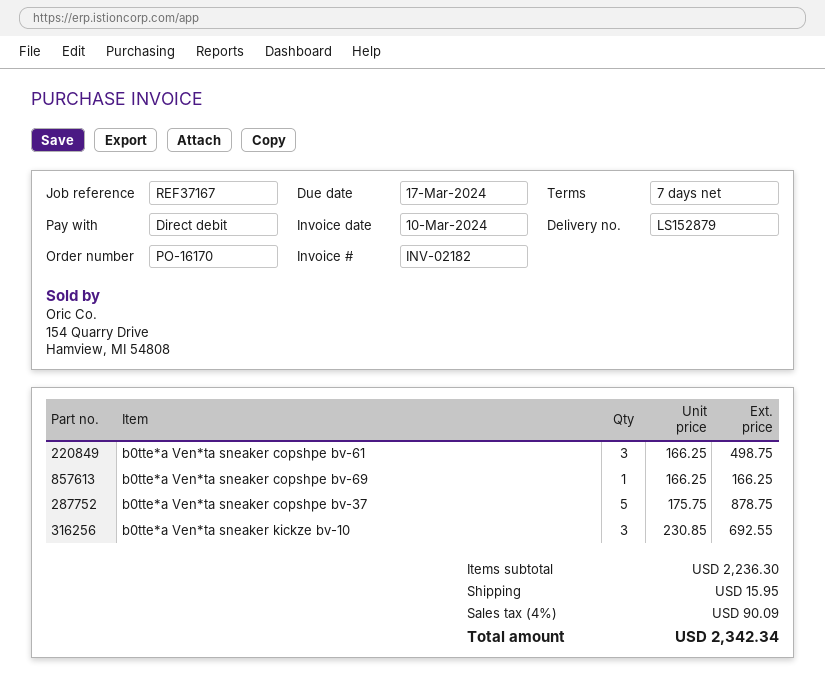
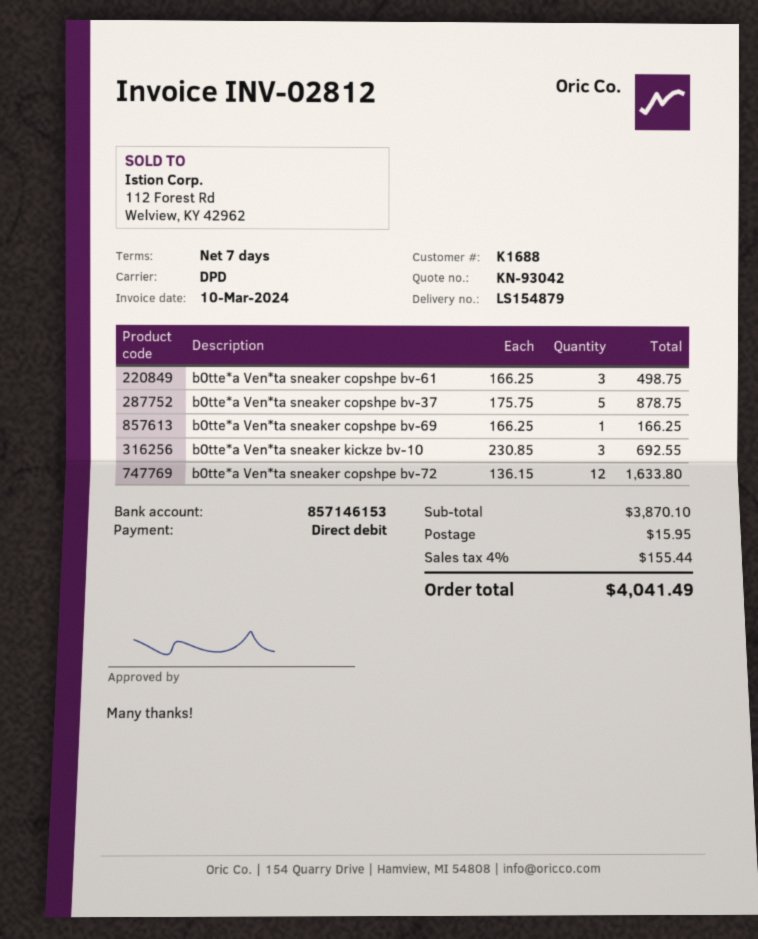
delivery note number: LS152879 -> LS154879
invoice number: INV-02182 -> INV-02812
b0tte*a Ven*ta sneaker copshpe bv-72: none -> 12 x 136.15 = 1633.80
subtotal: 2236.30 -> 3870.10
tax: 4% = 90.09 -> 4% = 155.44
total: 2342.34 -> 4041.49

